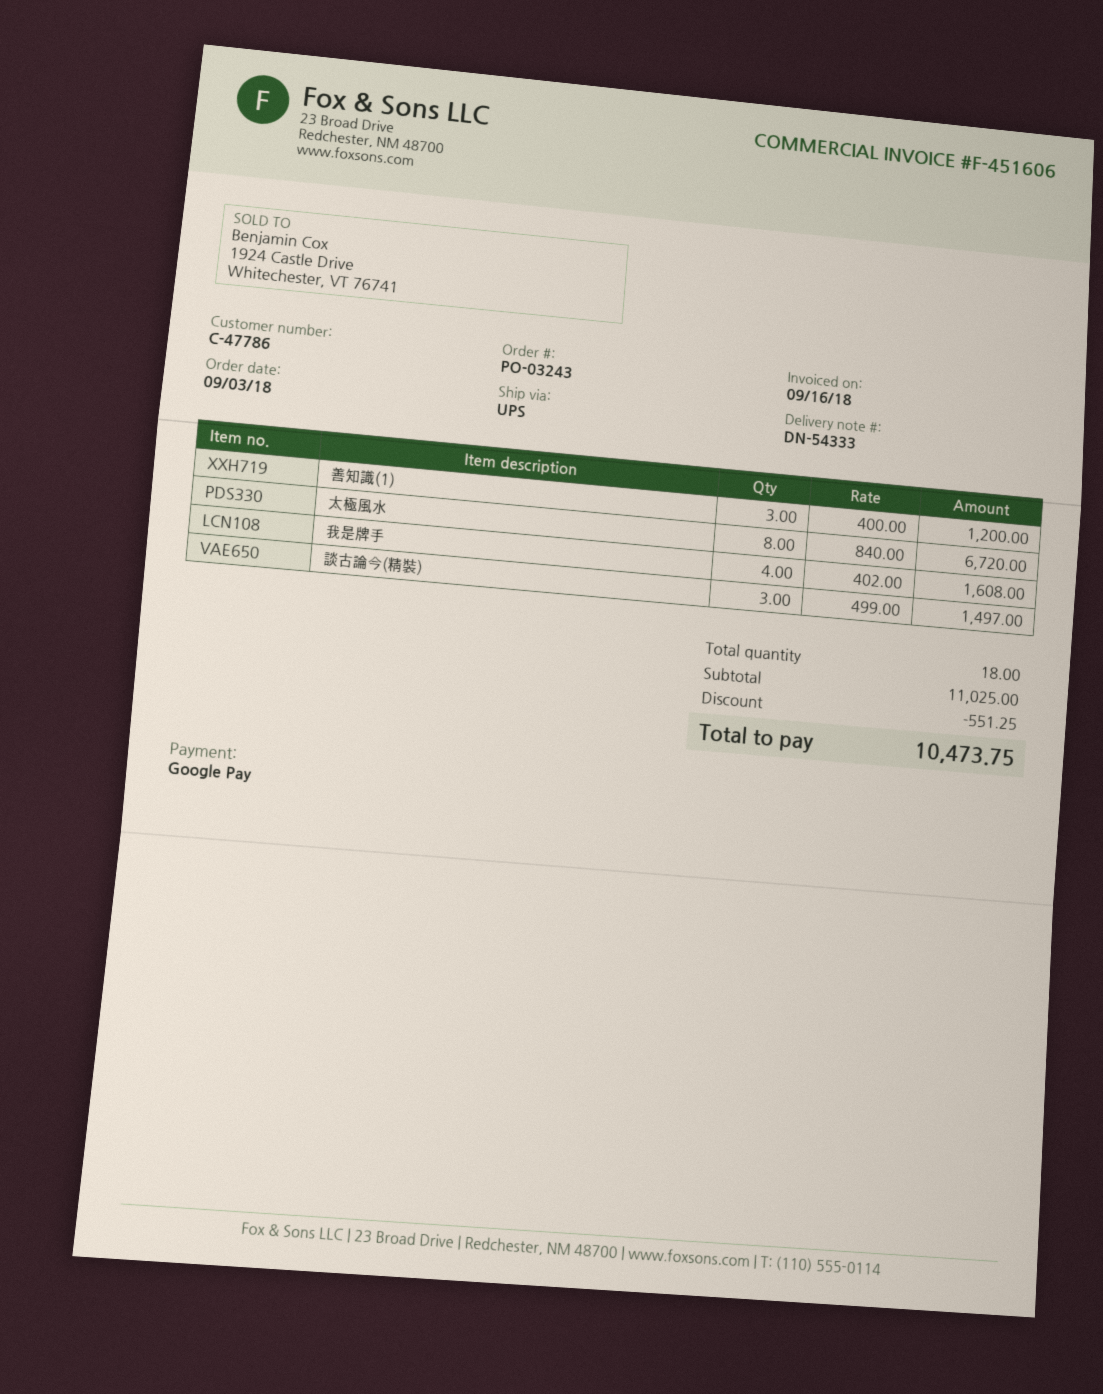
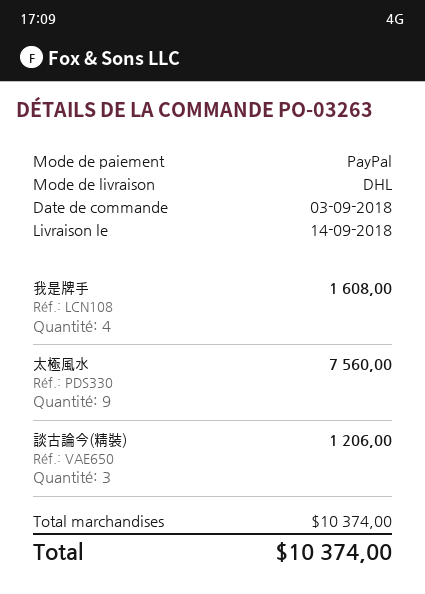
order number: PO-03243 -> PO-03263
payment method: Google Pay -> PayPal
shipping method: UPS -> DHL
善知識(1): 3 for 1200.00 -> none
太極風水: 8 for 6720.00 -> 9 for 7560.00
談古論今(精裝): 3 for 1497.00 -> 3 for 1206.00
subtotal: 11025.00 -> 10374.00
discount: 551.25 -> none
total: 10473.75 -> 10374.00

